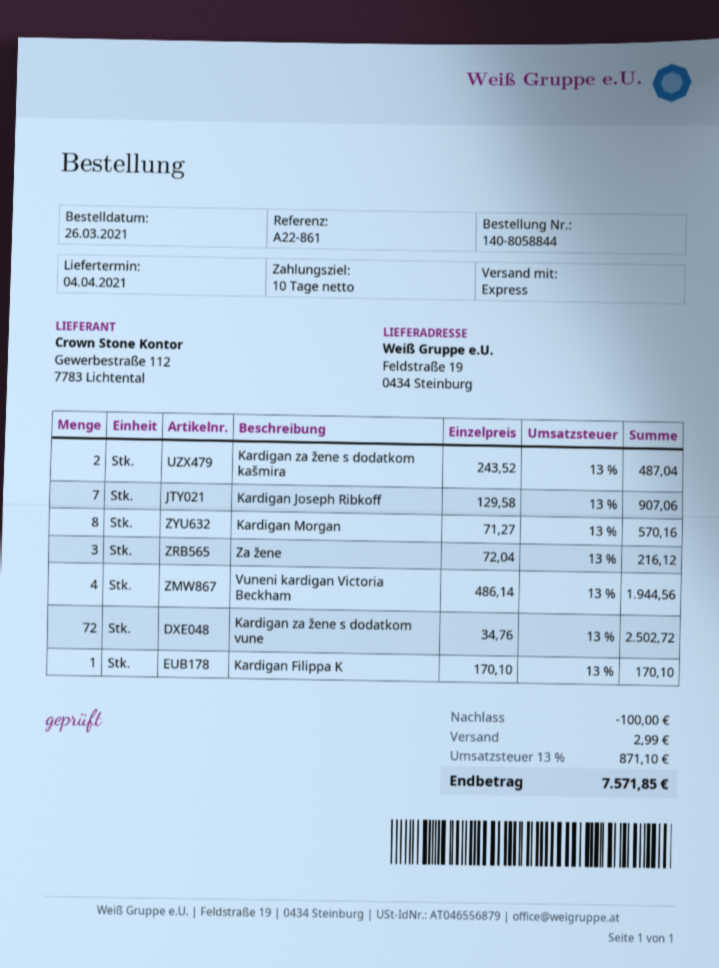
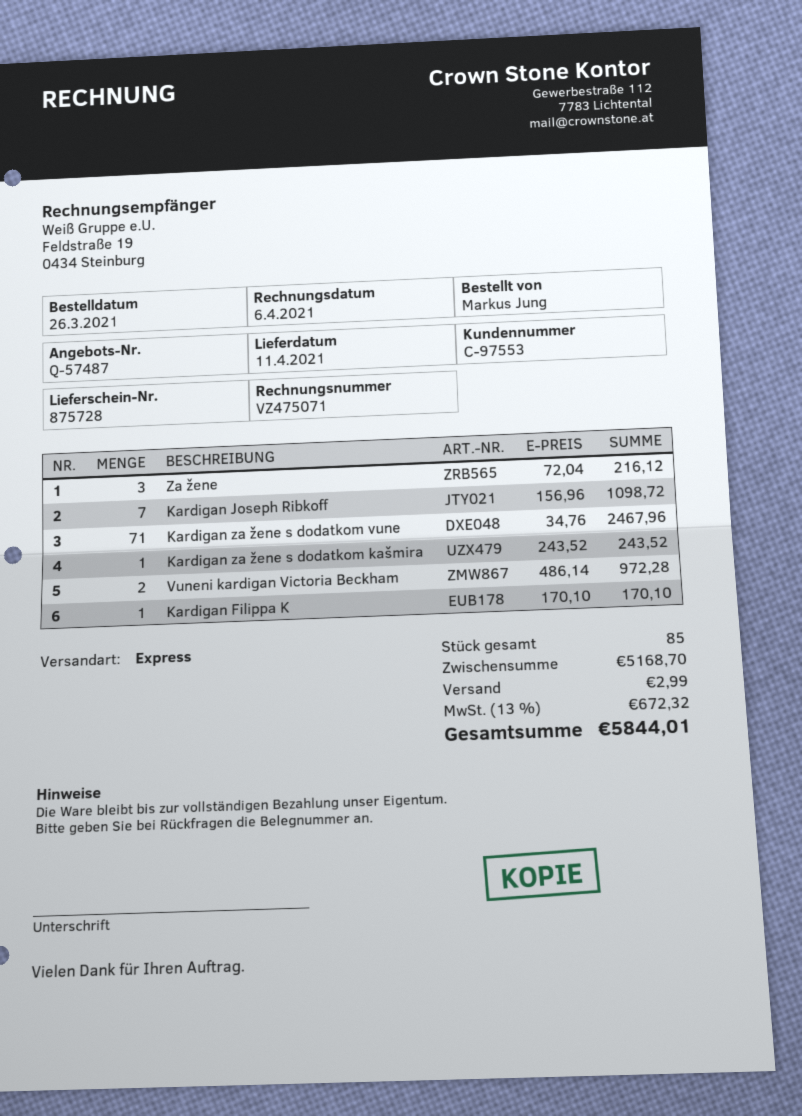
delivery date: 2021-04-04 -> 2021-04-11
Kardigan za žene s dodatkom kašmira: 2 x 243.52 = 487.04 -> 1 x 243.52 = 243.52
Kardigan Joseph Ribkoff: 7 x 129.58 = 907.06 -> 7 x 156.96 = 1098.72
Kardigan Morgan: 8 x 71.27 = 570.16 -> none
Vuneni kardigan Victoria Beckham: 4 x 486.14 = 1944.56 -> 2 x 486.14 = 972.28
Kardigan za žene s dodatkom vune: 72 x 34.76 = 2502.72 -> 71 x 34.76 = 2467.96
discount: 100.00 -> none
tax: 13% = 871.10 -> 13% = 672.32
total: 7571.85 -> 5844.01

